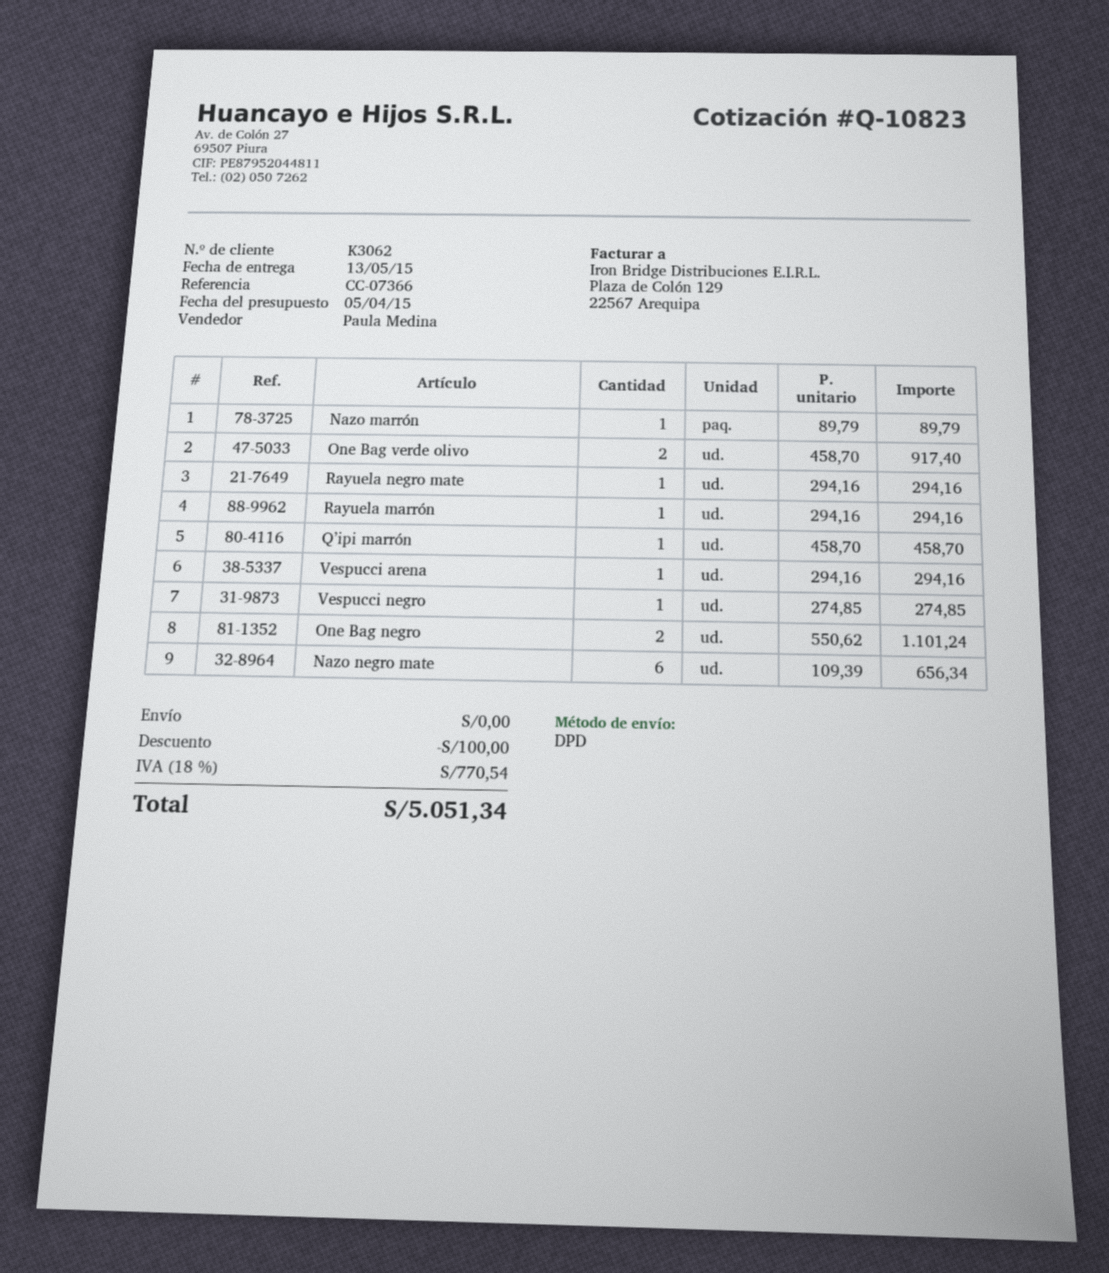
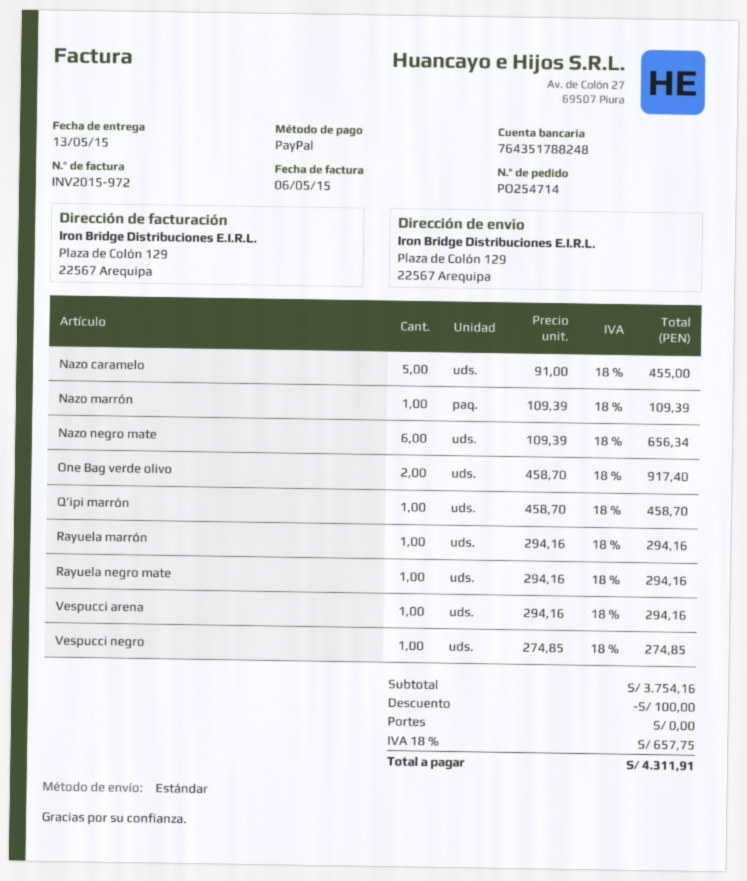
shipping method: DPD -> standard
Nazo marrón: 1 x 89.79 = 89.79 -> 1 x 109.39 = 109.39
One Bag negro: 2 x 550.62 = 1101.24 -> none
Nazo caramelo: none -> 5 x 91.00 = 455.00
tax: 18% = 770.54 -> 18% = 657.75
total: 5051.34 -> 4311.91

